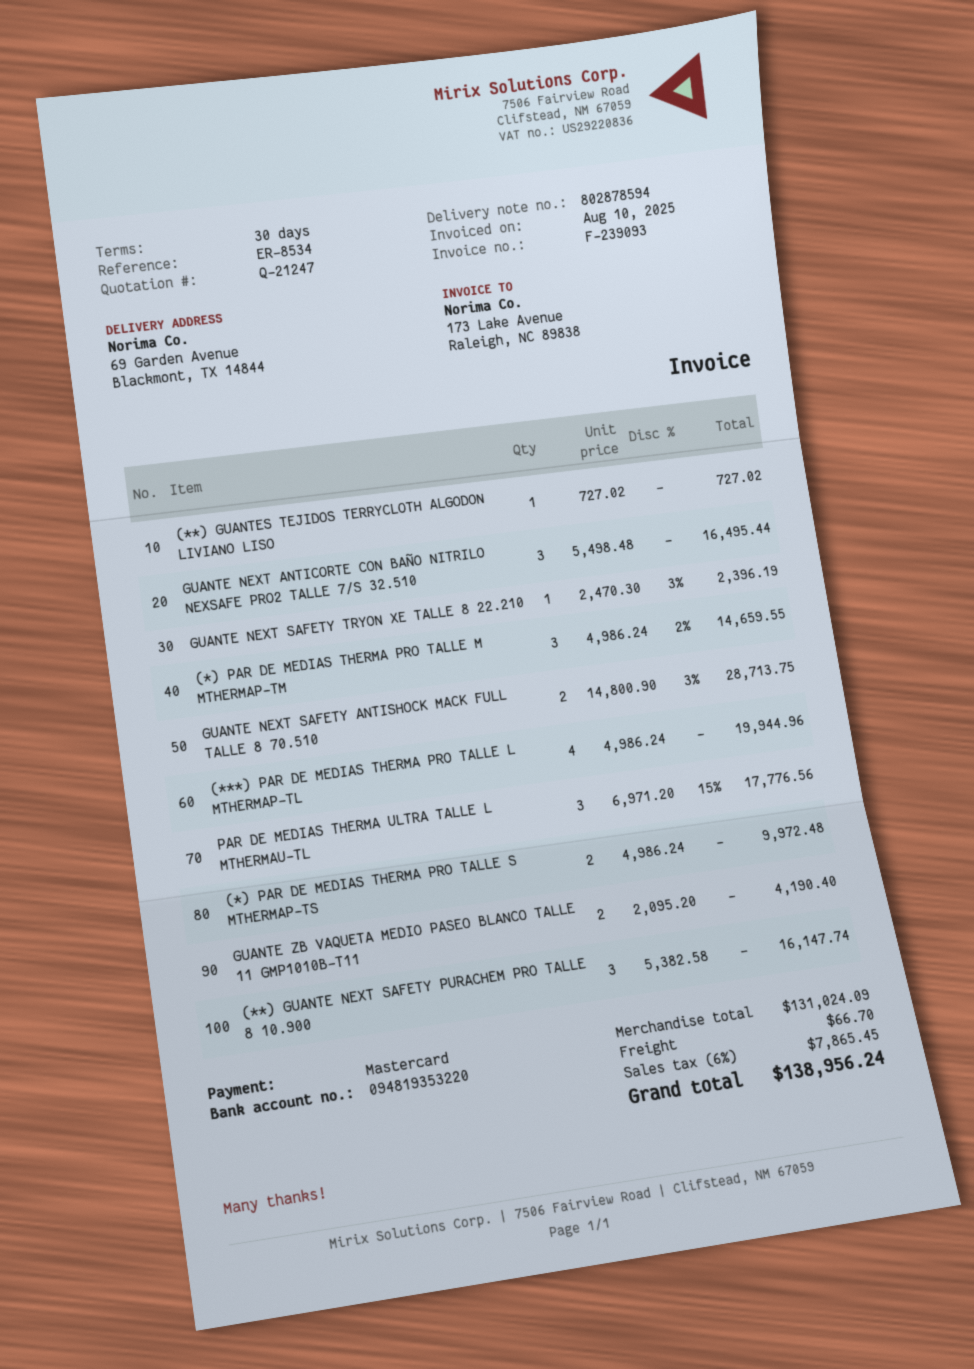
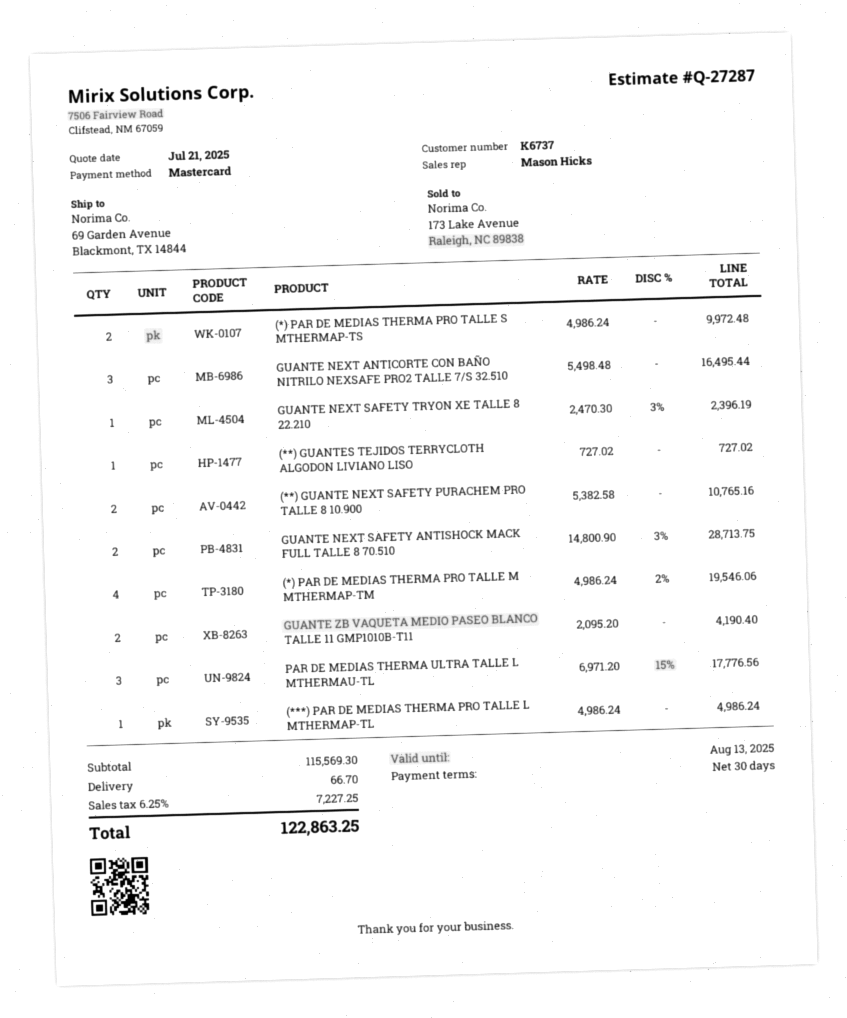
quote number: Q-21247 -> Q-27287
(*) PAR DE MEDIAS THERMA PRO TALLE M MTHERMAP-TM: 3 x 4986.24 - 2% = 14659.55 -> 4 x 4986.24 - 2% = 19546.06
(***) PAR DE MEDIAS THERMA PRO TALLE L MTHERMAP-TL: 4 x 4986.24 = 19944.96 -> 1 x 4986.24 = 4986.24
(**) GUANTE NEXT SAFETY PURACHEM PRO TALLE 8 10.900: 3 x 5382.58 = 16147.74 -> 2 x 5382.58 = 10765.16
subtotal: 131024.09 -> 115569.30
tax: 6% = 7865.45 -> 6.25% = 7227.25
total: 138956.24 -> 122863.25

